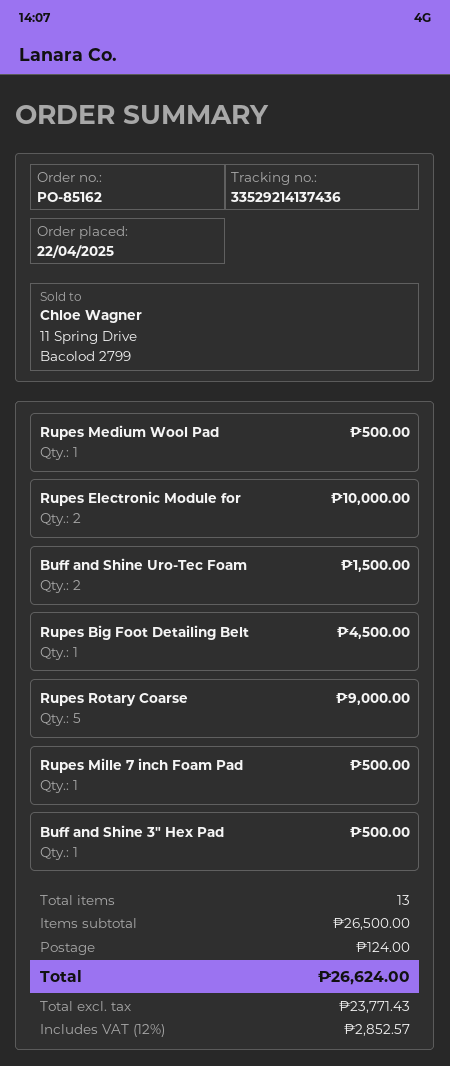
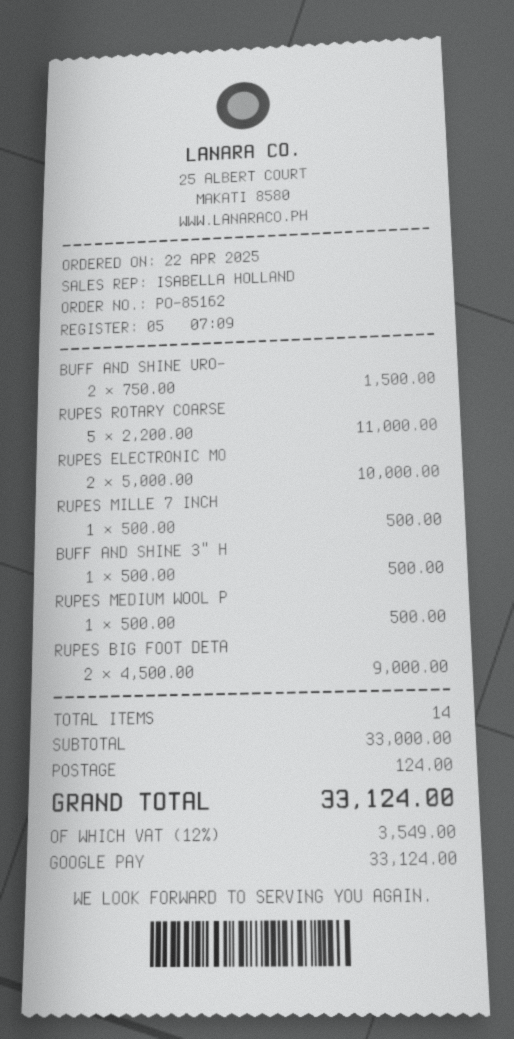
Rupes Big Foot Detailing Belt: 1 for 4500.00 -> 2 for 9000.00
Rupes Rotary Coarse: 5 for 9000.00 -> 5 for 11000.00
total quantity: 13 -> 14
subtotal: 26500.00 -> 33000.00
tax: 12% = 2852.57 -> 12% = 3549.00
total: 26624.00 -> 33124.00

